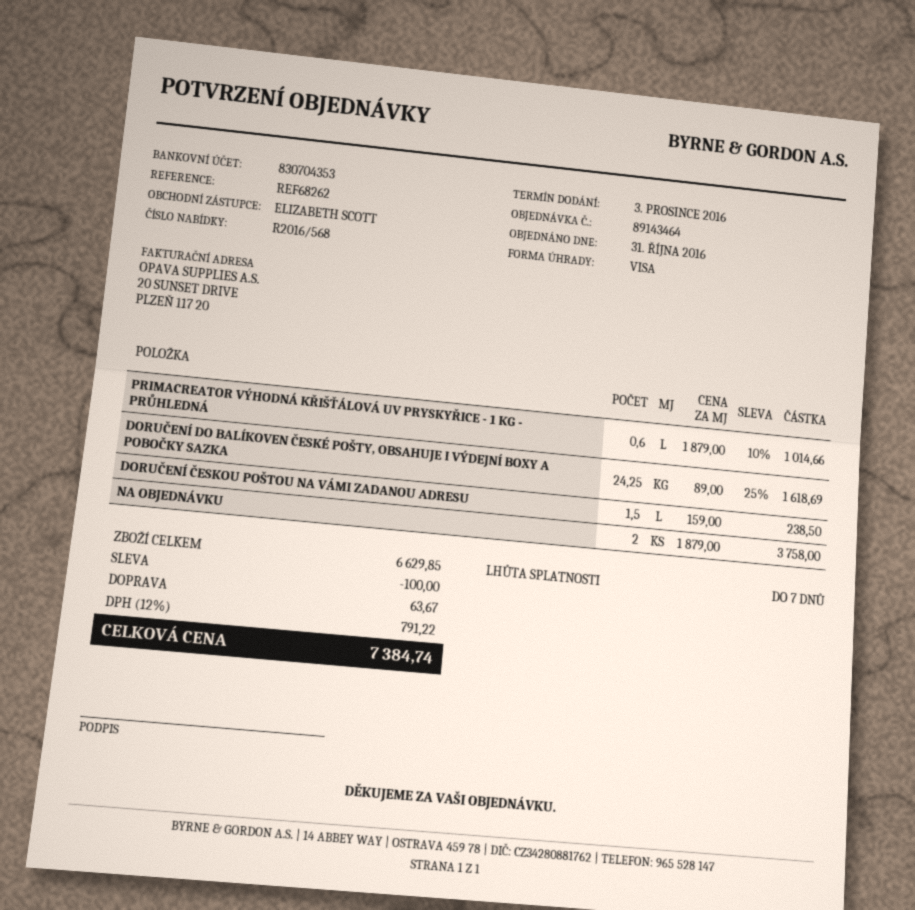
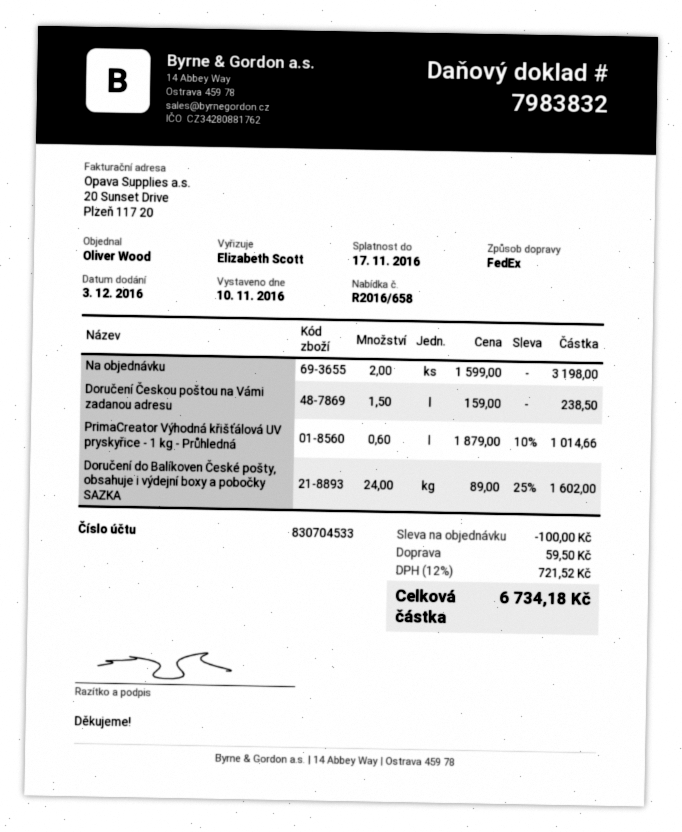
quote number: R2016/568 -> R2016/658
bank account: 830704353 -> 830704533
DORUČENÍ DO BALÍKOVEN ČESKÉ POŠTY, OBSAHUJE I VÝDEJNÍ BOXY A POBOČKY SAZKA: 24.25 x 89.00 - 25% = 1618.69 -> 24 x 89.00 - 25% = 1602.00
NA OBJEDNÁVKU: 2 x 1879.00 = 3758.00 -> 2 x 1599.00 = 3198.00
shipping: 63.67 -> 59.50
tax: 12% = 791.22 -> 12% = 721.52
total: 7384.74 -> 6734.18

